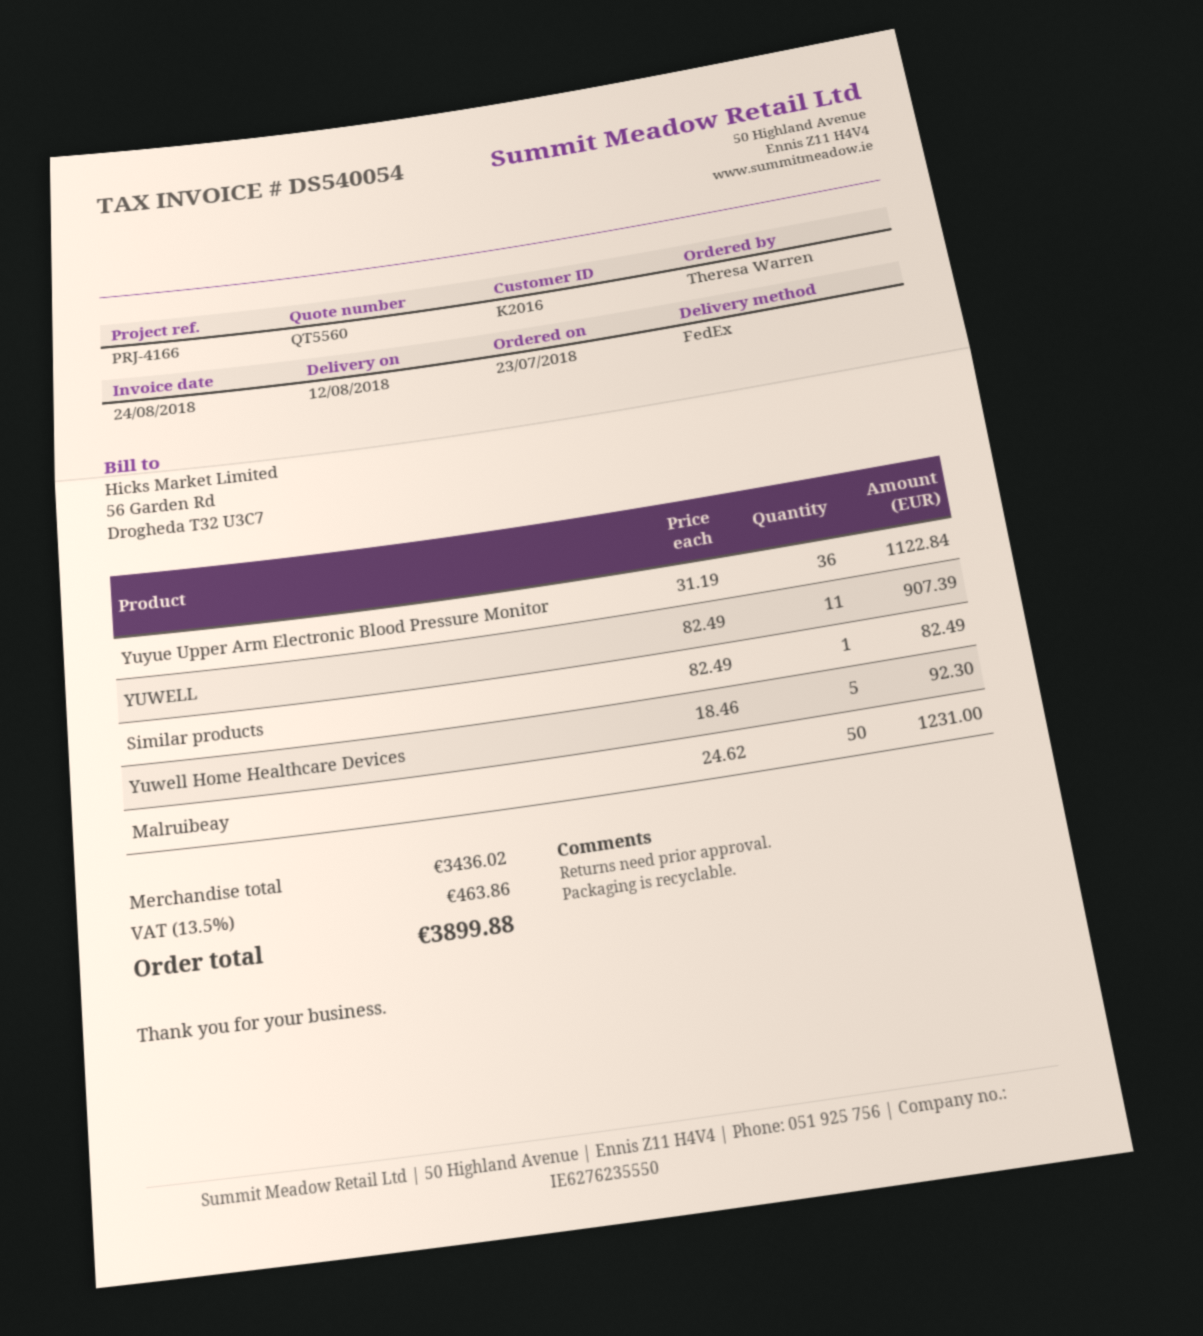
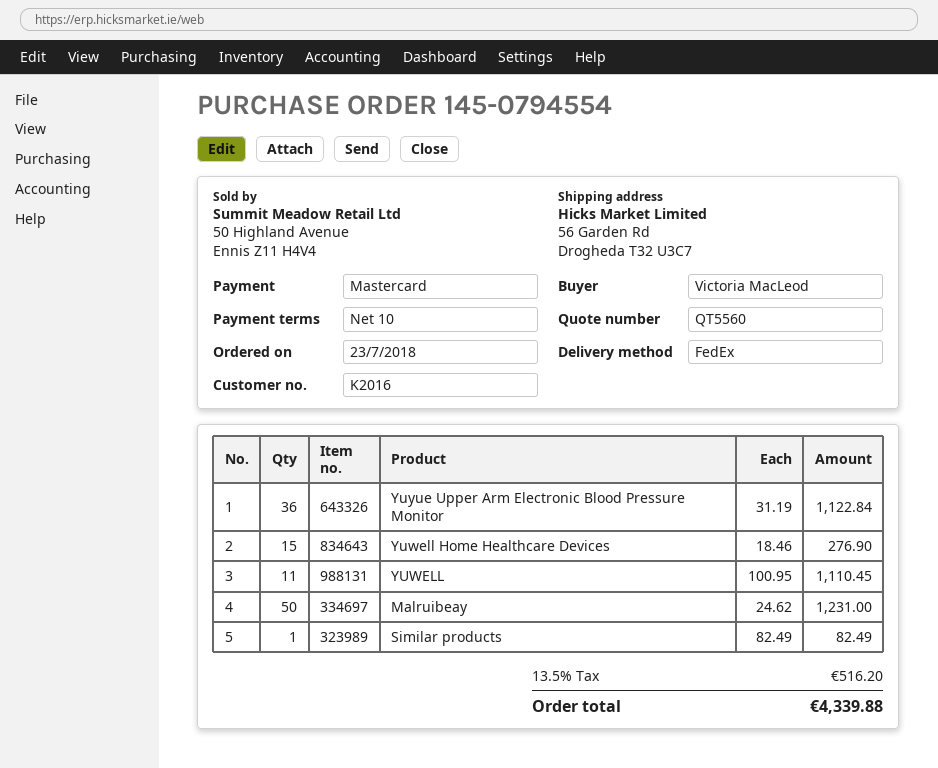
ordered by: Theresa Warren -> Victoria MacLeod
YUWELL: 11 x 82.49 = 907.39 -> 11 x 100.95 = 1110.45
Yuwell Home Healthcare Devices: 5 x 18.46 = 92.30 -> 15 x 18.46 = 276.90
tax: 13.5% = 463.86 -> 13.5% = 516.20
total: 3899.88 -> 4339.88

